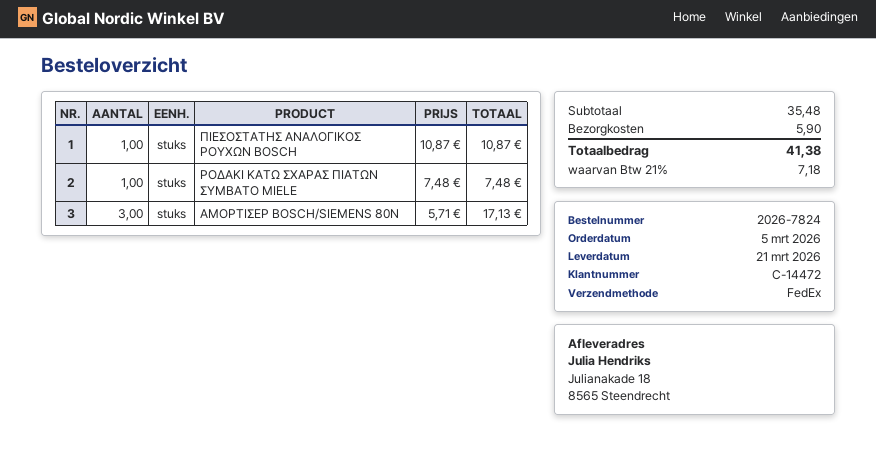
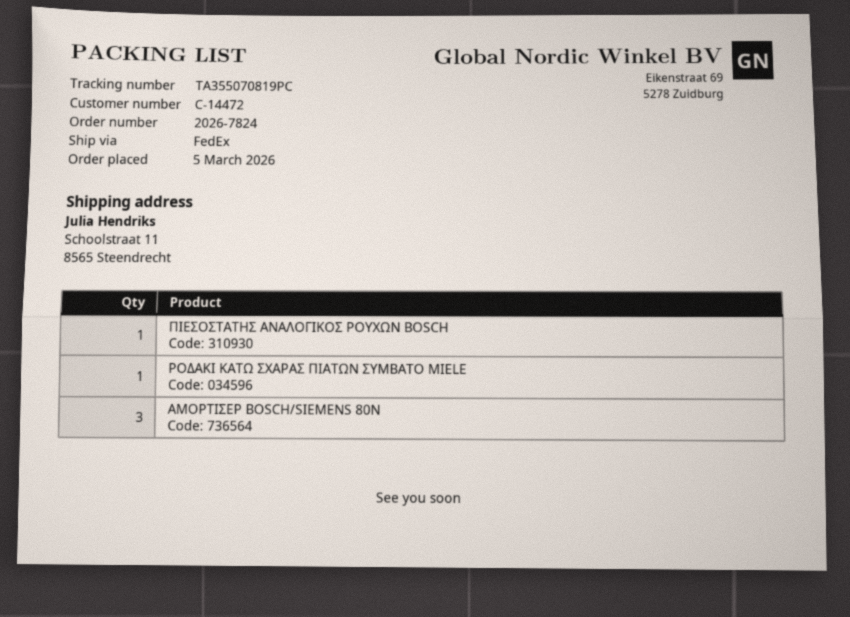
ship to: Julianakade 18, 8565 Steendrecht -> Schoolstraat 11, 8565 Steendrecht

